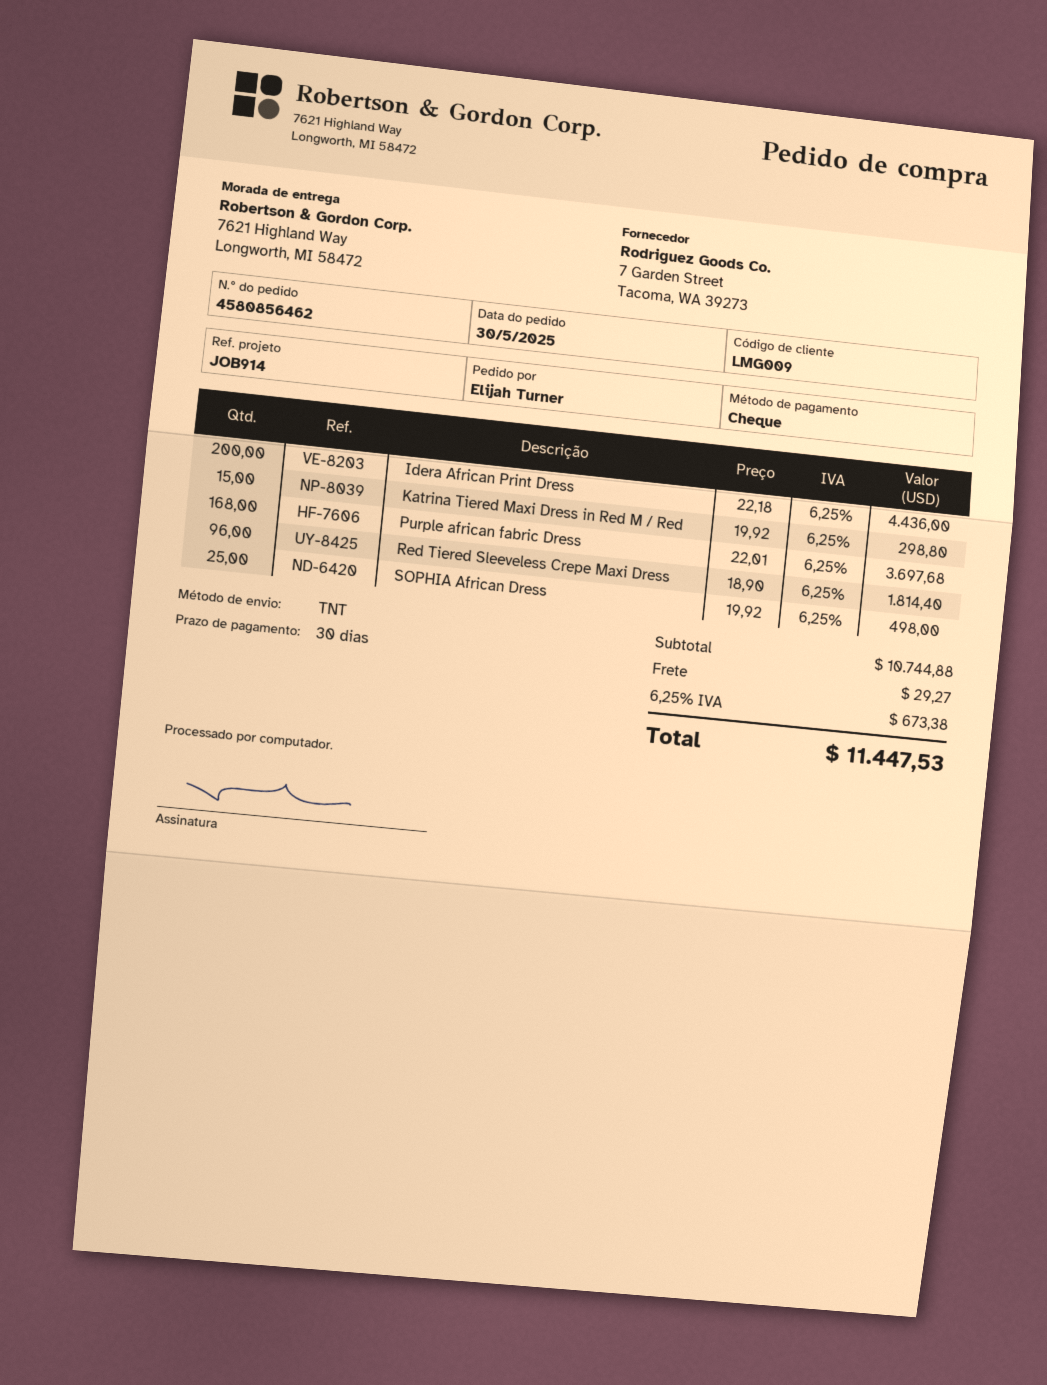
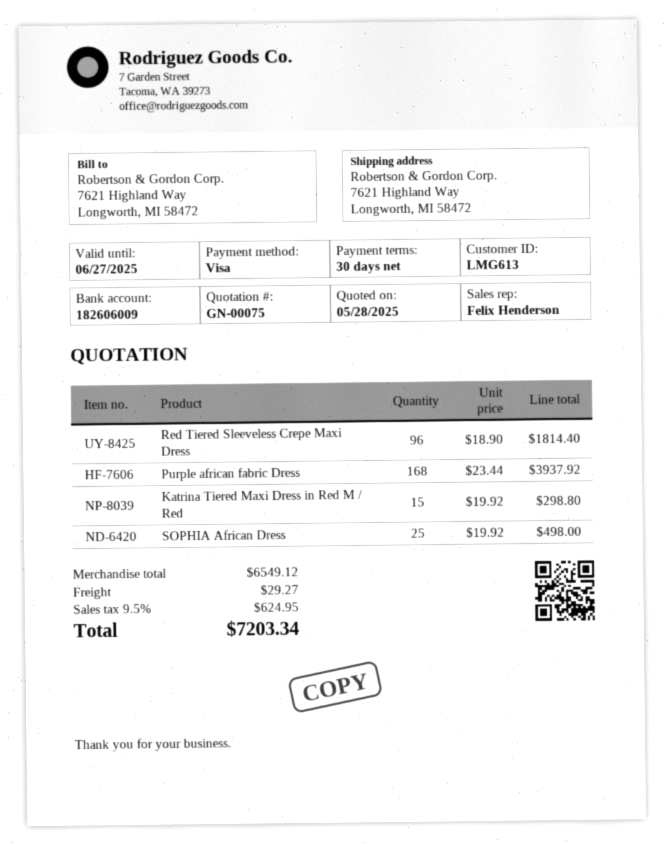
customer number: LMG009 -> LMG613
payment method: cheque -> Visa
Idera African Print Dress: 200 x 22.18 = 4436.00 -> none
Purple african fabric Dress: 168 x 22.01 = 3697.68 -> 168 x 23.44 = 3937.92
subtotal: 10744.88 -> 6549.12
tax: 6.25% = 673.38 -> 9.5% = 624.95
total: 11447.53 -> 7203.34

